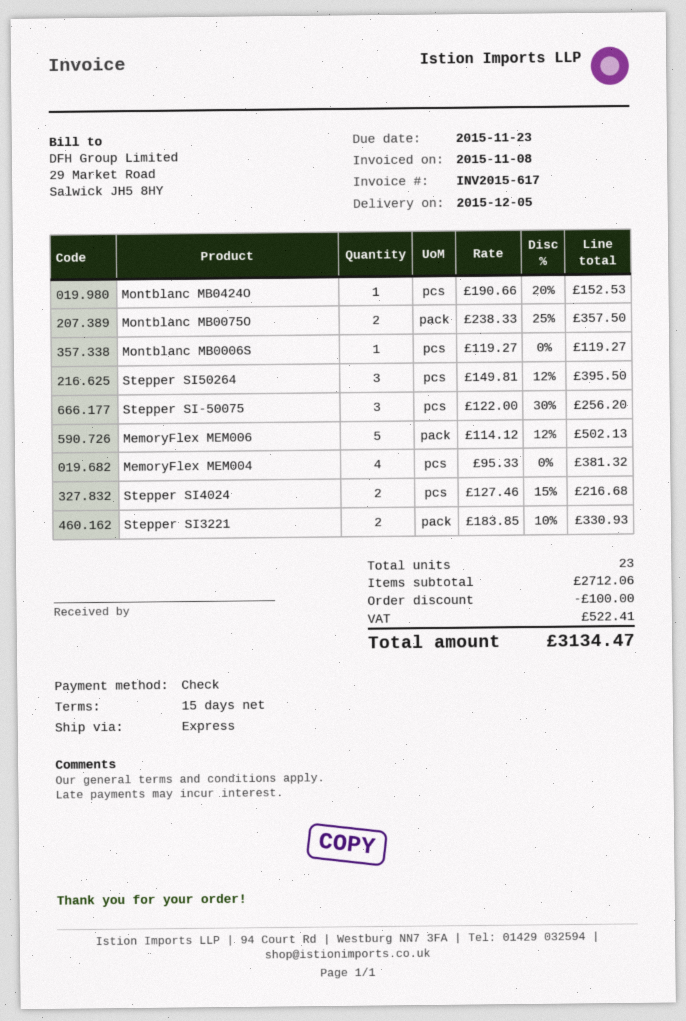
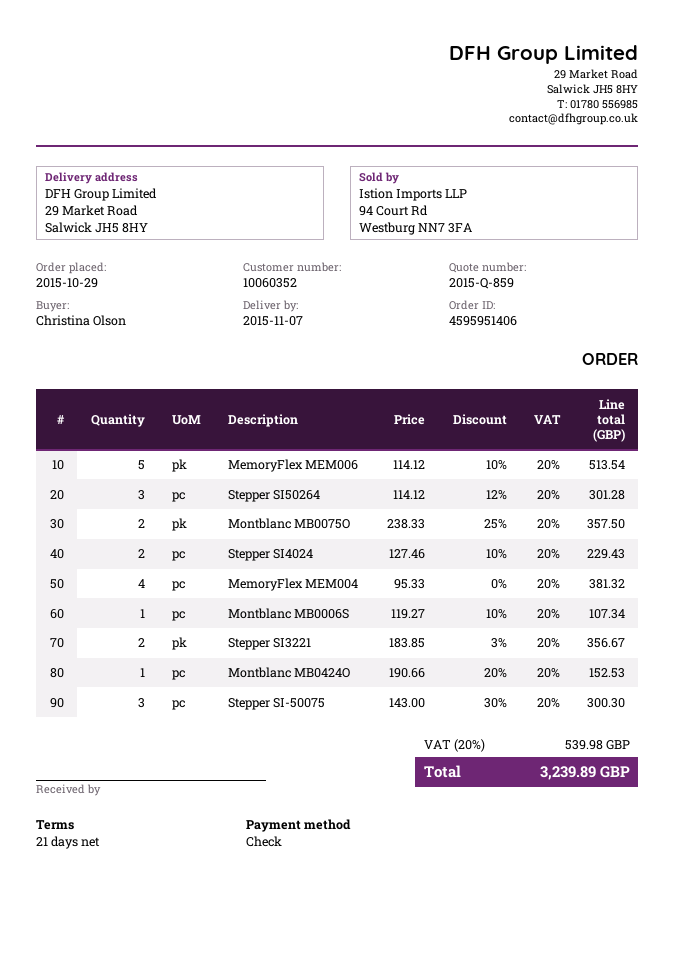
delivery date: 2015-12-05 -> 2015-11-07
payment terms: 15 days -> 21 days
Montblanc MB0006S: 1 x 119.27 = 119.27 -> 1 x 119.27 - 10% = 107.34
Stepper SI50264: 3 x 149.81 - 12% = 395.50 -> 3 x 114.12 - 12% = 301.28
Stepper SI-50075: 3 x 122.00 - 30% = 256.20 -> 3 x 143.00 - 30% = 300.30
MemoryFlex MEM006: 5 x 114.12 - 12% = 502.13 -> 5 x 114.12 - 10% = 513.54
Stepper SI4024: 2 x 127.46 - 15% = 216.68 -> 2 x 127.46 - 10% = 229.43
Stepper SI3221: 2 x 183.85 - 10% = 330.93 -> 2 x 183.85 - 3% = 356.67
discount: 100.00 -> none
tax: 522.41 -> 539.98
total: 3134.47 -> 3239.89

